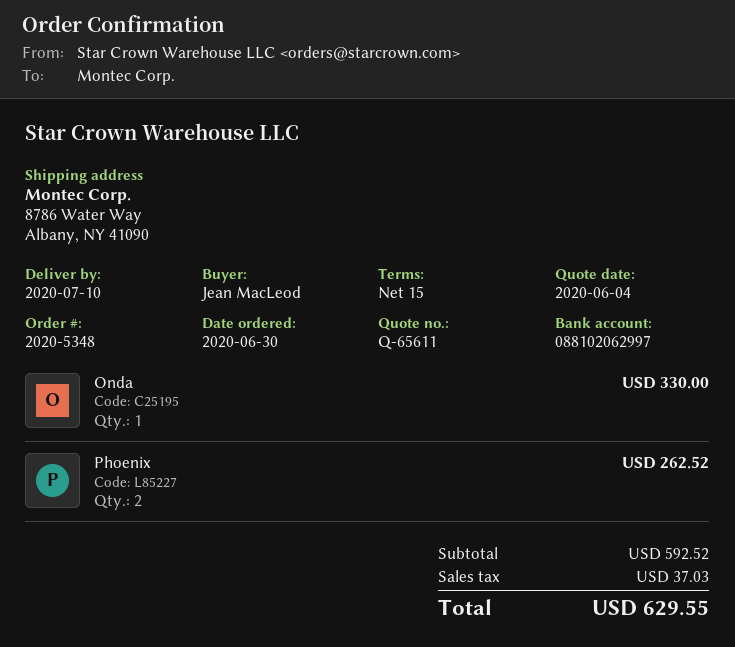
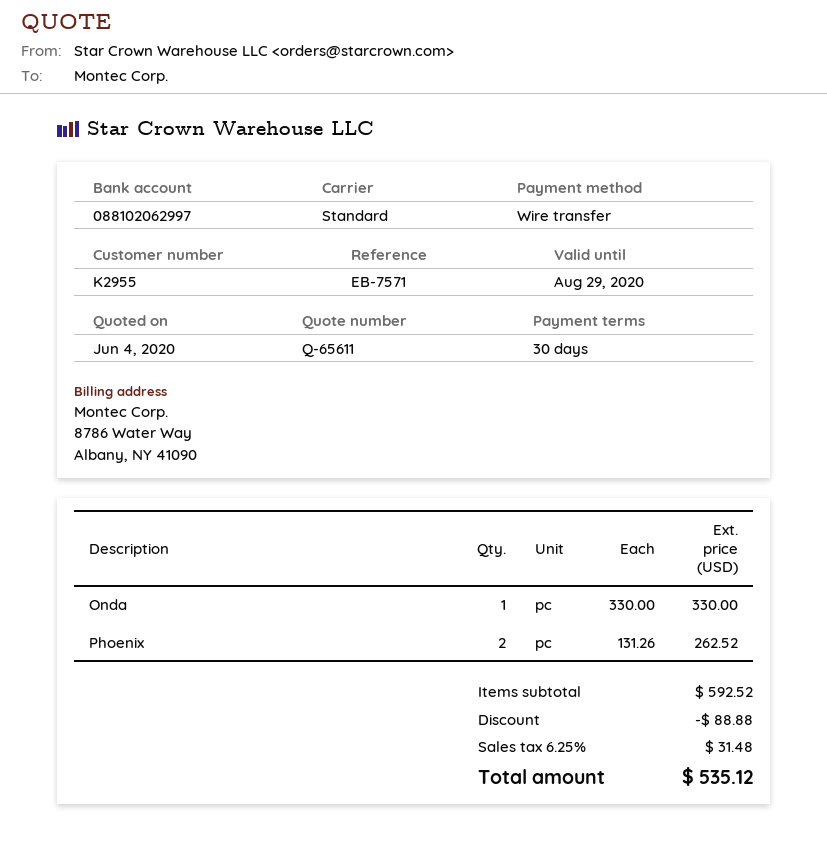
payment terms: 15 days -> 30 days
discount: none -> 88.88
tax: 37.03 -> 31.48
total: 629.55 -> 535.12

